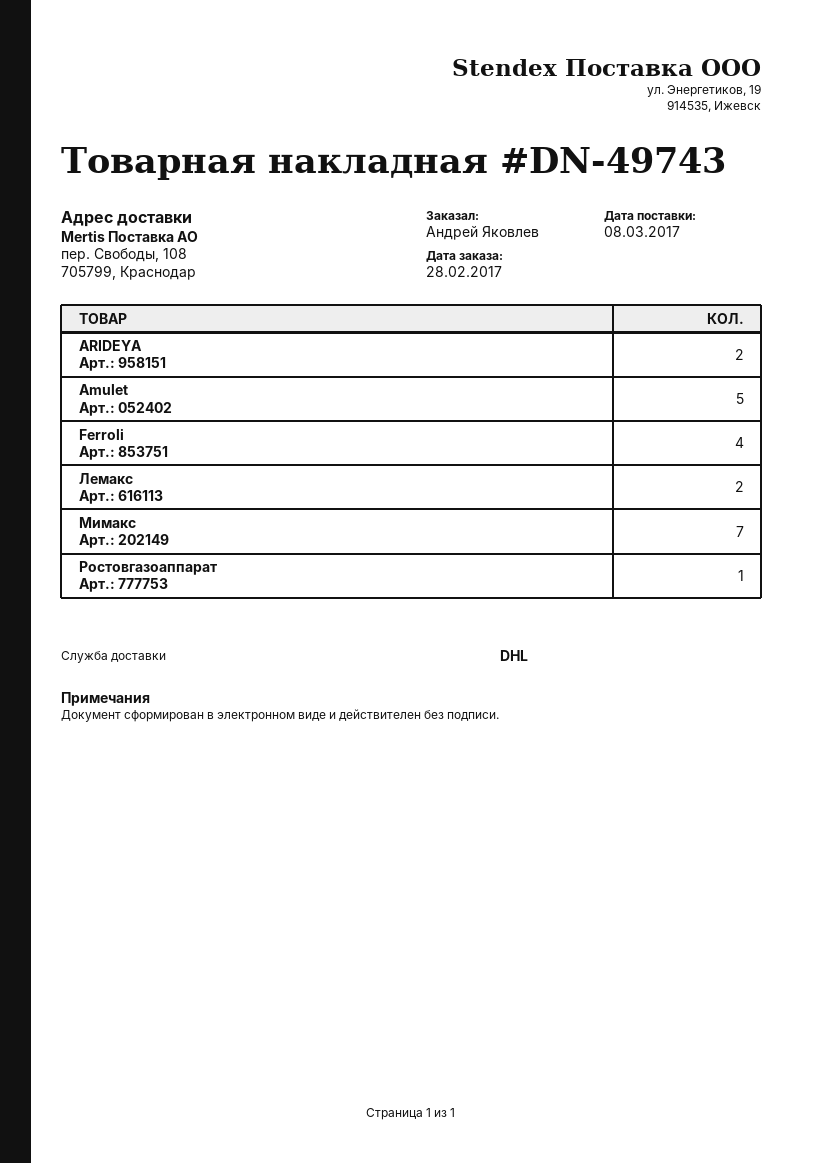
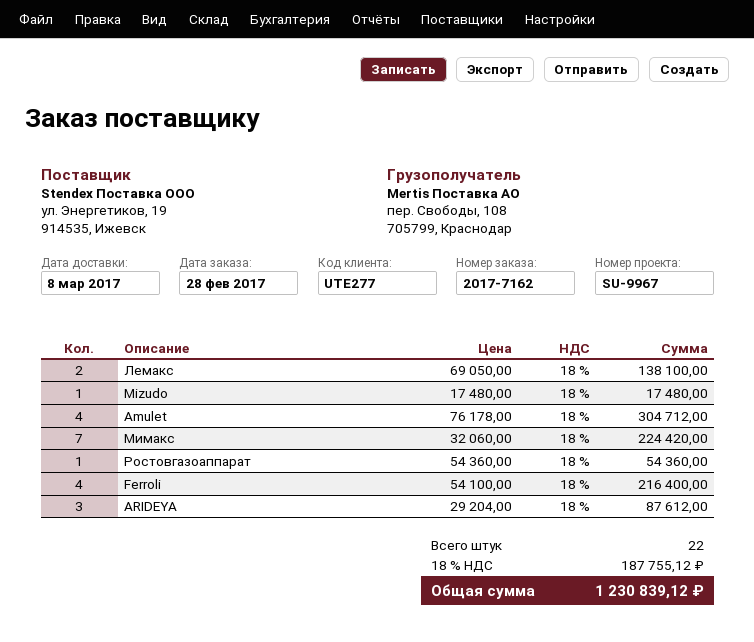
ARIDEYA: 2 -> 3
Amulet: 5 -> 4
Mizudo: none -> 1

